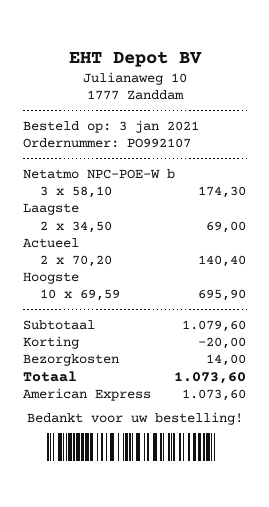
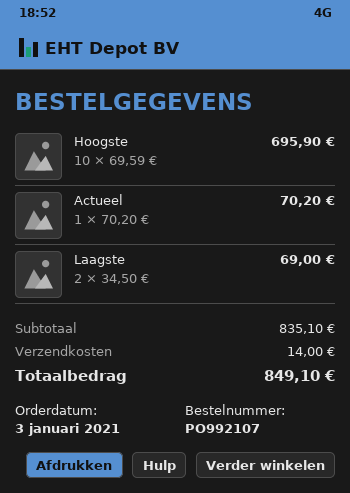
Netatmo NPC-POE-W b: 3 x 58.10 = 174.30 -> none
Actueel: 2 x 70.20 = 140.40 -> 1 x 70.20 = 70.20
subtotal: 1079.60 -> 835.10
discount: 20.00 -> none
total: 1073.60 -> 849.10

